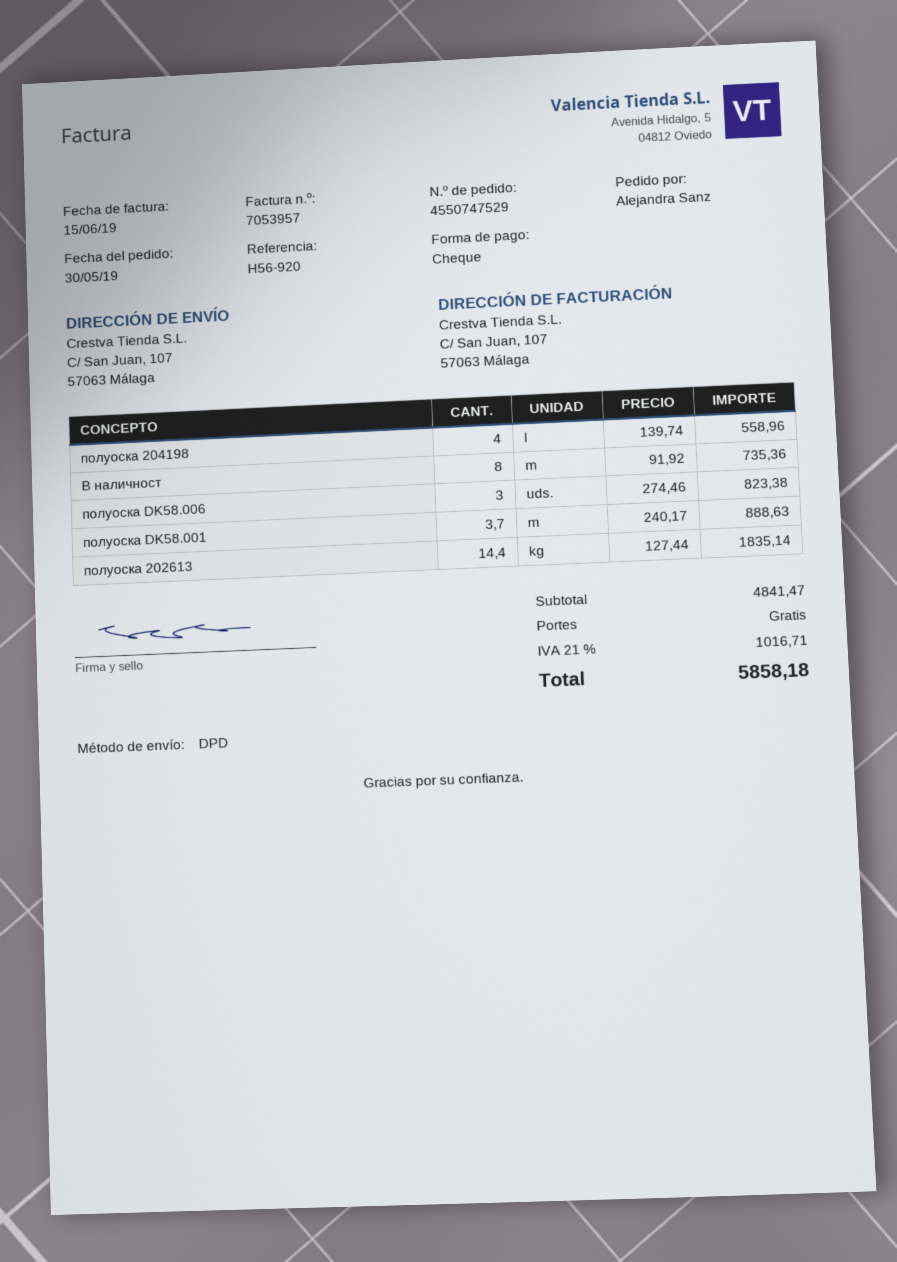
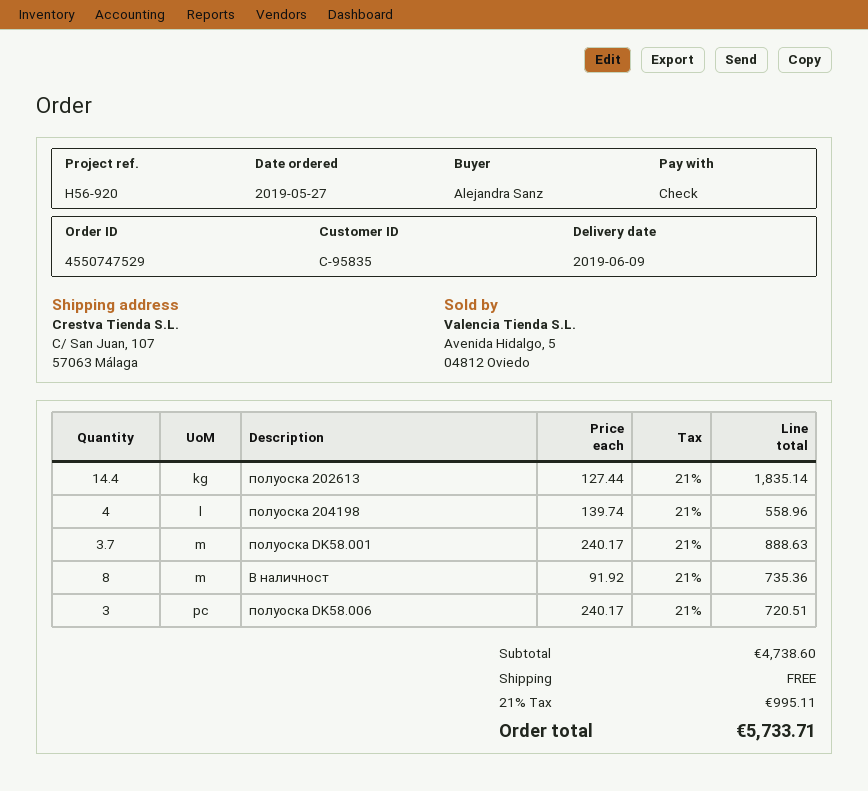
order date: 2019-05-30 -> 2019-05-27
полуоска DK58.006: 3 x 274.46 = 823.38 -> 3 x 240.17 = 720.51
subtotal: 4841.47 -> 4738.60
tax: 21% = 1016.71 -> 21% = 995.11
total: 5858.18 -> 5733.71

